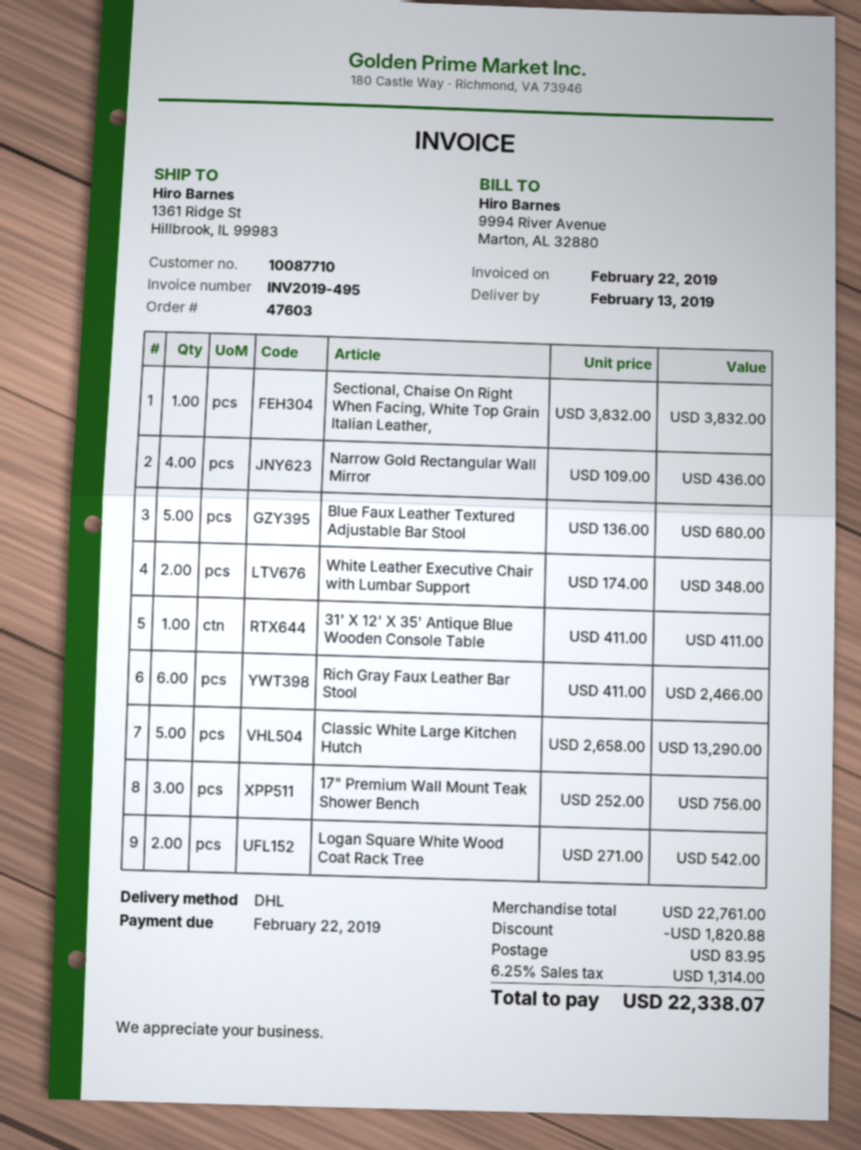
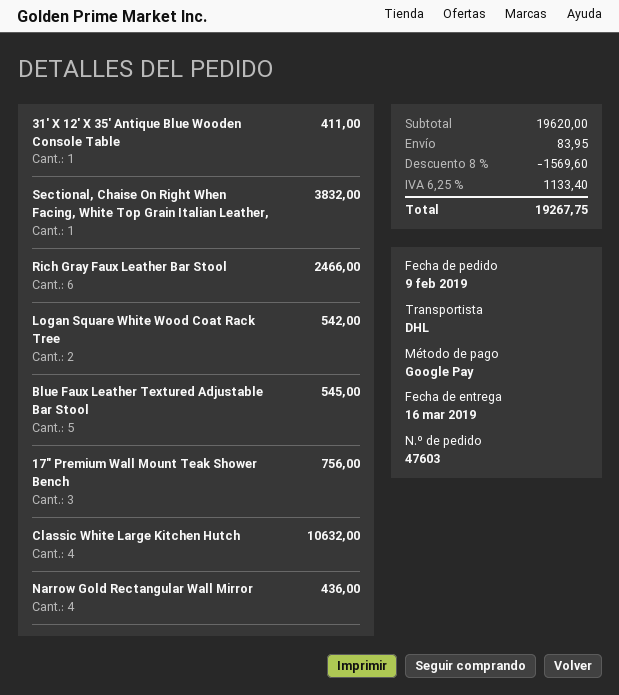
delivery date: 2019-02-13 -> 2019-03-16
Blue Faux Leather Textured Adjustable Bar Stool: 5 for 680.00 -> 5 for 545.00
White Leather Executive Chair with Lumbar Support: 2 for 348.00 -> none
Classic White Large Kitchen Hutch: 5 for 13290.00 -> 4 for 10632.00
subtotal: 22761.00 -> 19620.00
discount: 1820.88 -> 1569.60
tax: 6.25% = 1314.00 -> 6.25% = 1133.40
total: 22338.07 -> 19267.75

